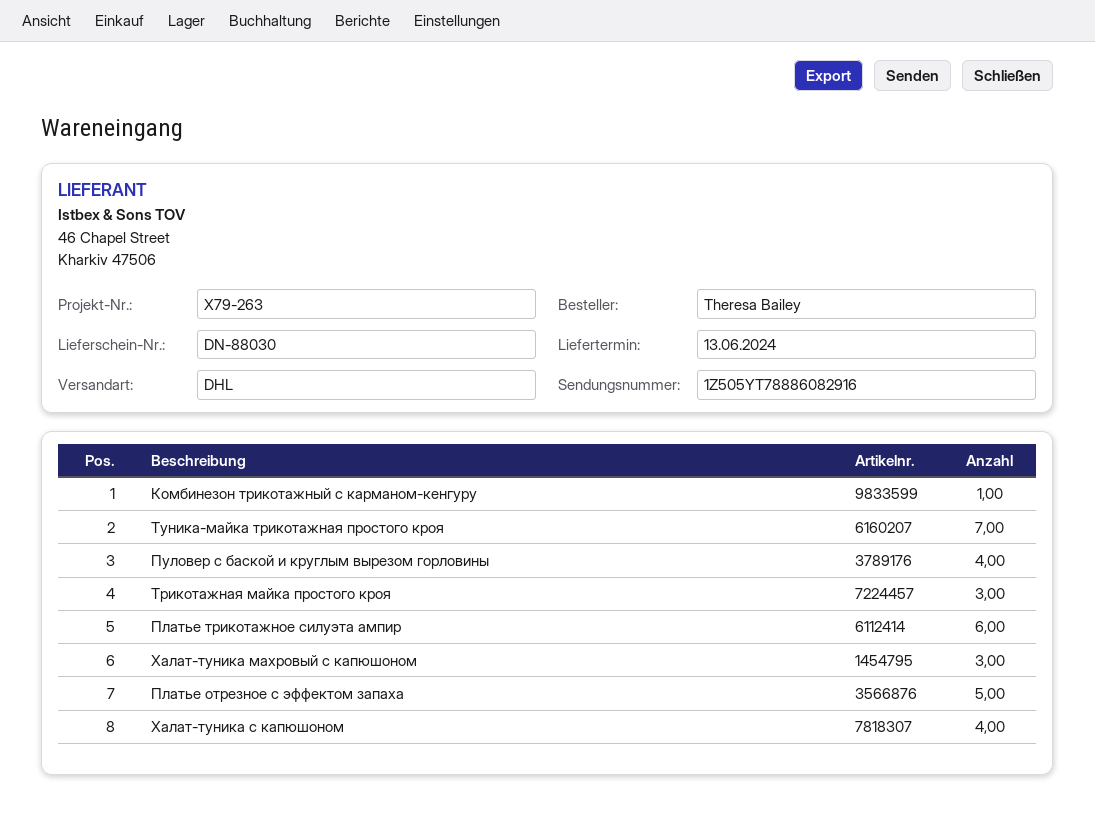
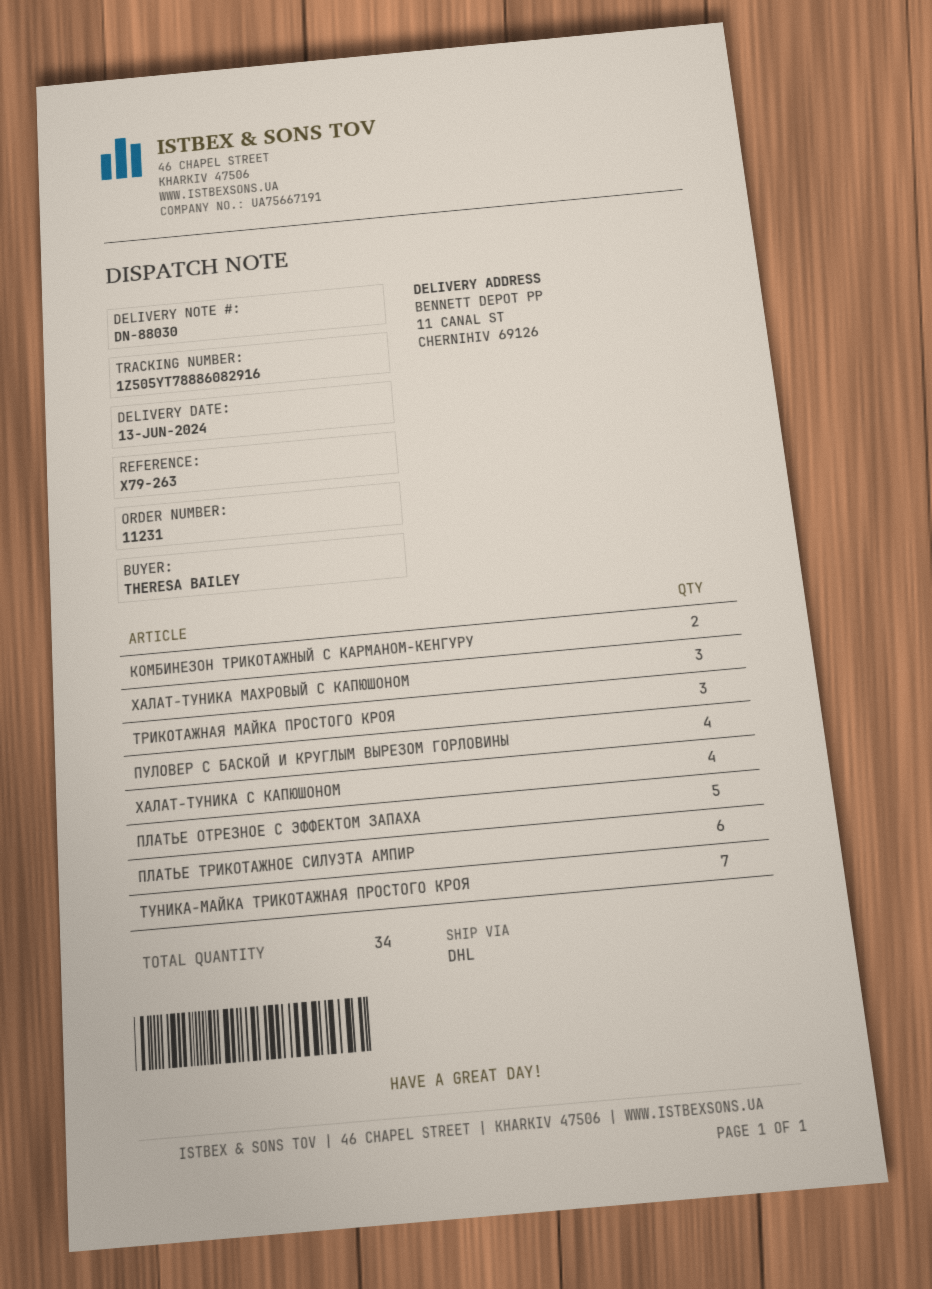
Комбинезон трикотажный с карманом-кенгуру: 1 -> 2

